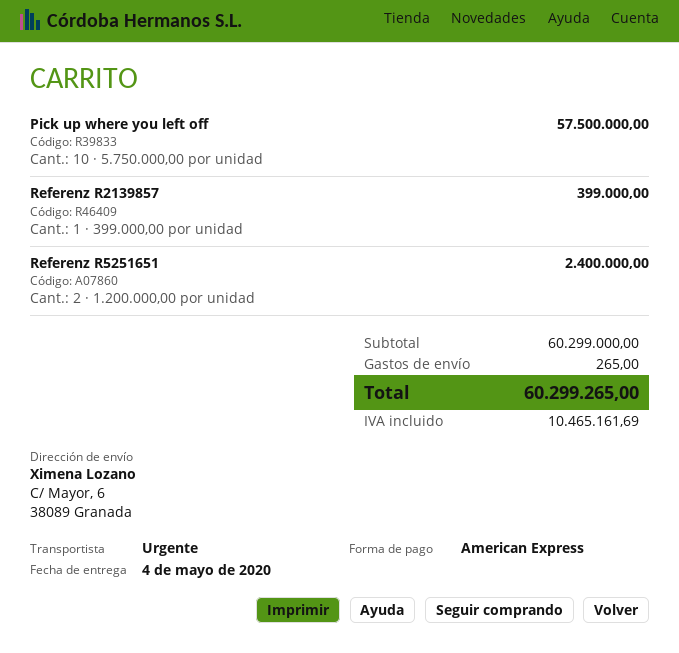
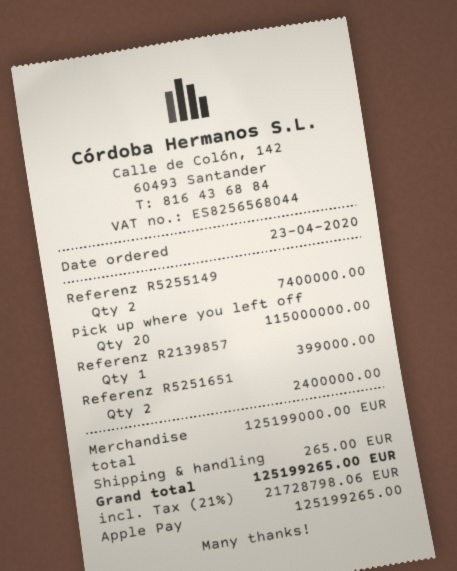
payment method: American Express -> Apple Pay
Pick up where you left off: 10 for 57500000.00 -> 20 for 115000000.00
Referenz R5255149: none -> 2 for 7400000.00
subtotal: 60299000.00 -> 125199000.00
tax: 10465161.69 -> 21728798.06
total: 60299265.00 -> 125199265.00

